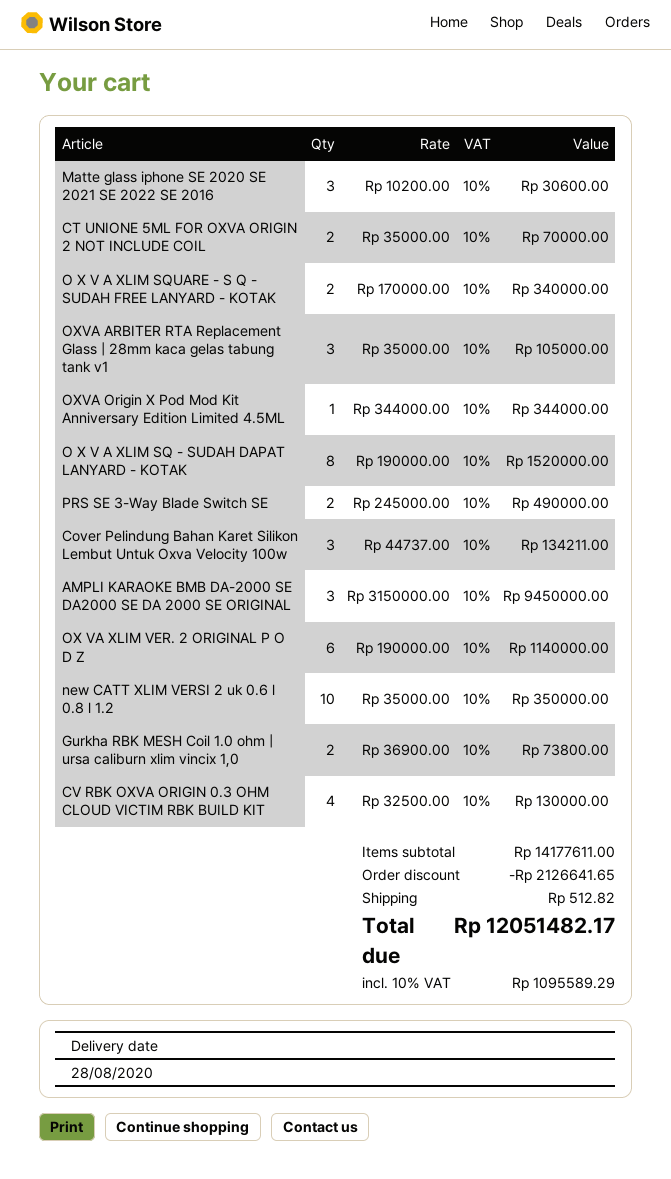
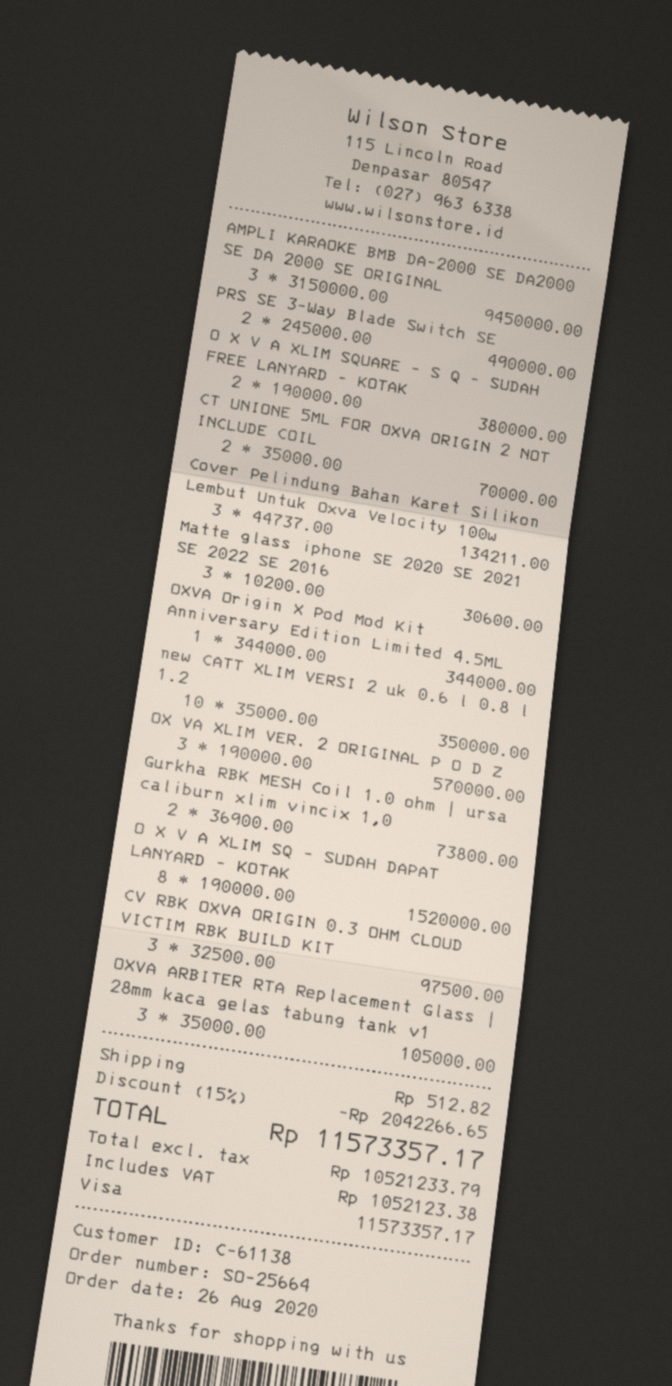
O X V A XLIM SQUARE - S Q - SUDAH FREE LANYARD - KOTAK: 2 x 170000.00 = 340000.00 -> 2 x 190000.00 = 380000.00
OX VA XLIM VER. 2 ORIGINAL P O D Z: 6 x 190000.00 = 1140000.00 -> 3 x 190000.00 = 570000.00
CV RBK OXVA ORIGIN 0.3 OHM CLOUD VICTIM RBK BUILD KIT: 4 x 32500.00 = 130000.00 -> 3 x 32500.00 = 97500.00
discount: 2126641.65 -> 2042266.65
tax: 1095589.29 -> 1052123.38
total: 12051482.17 -> 11573357.17

